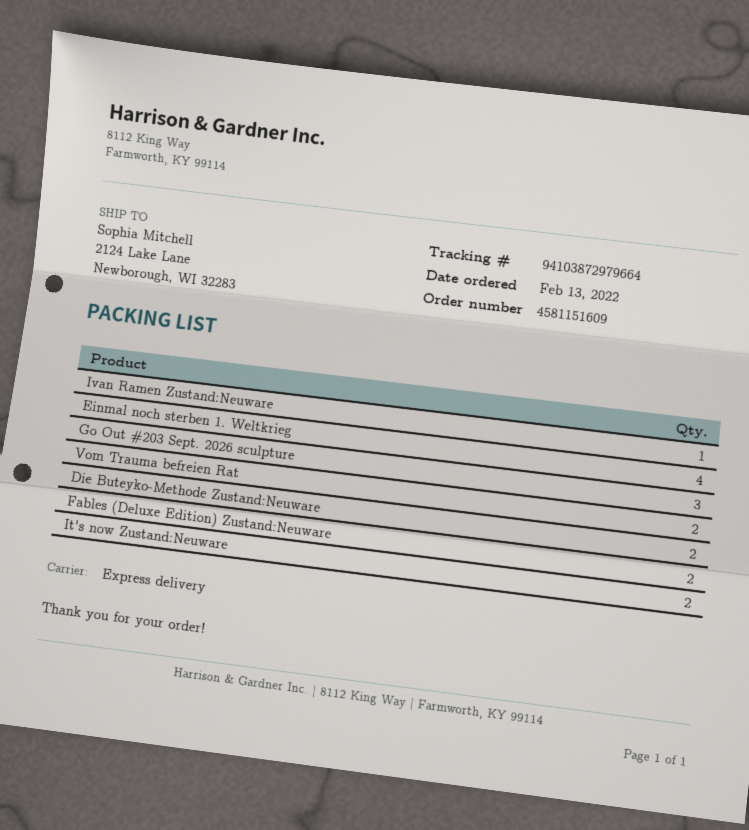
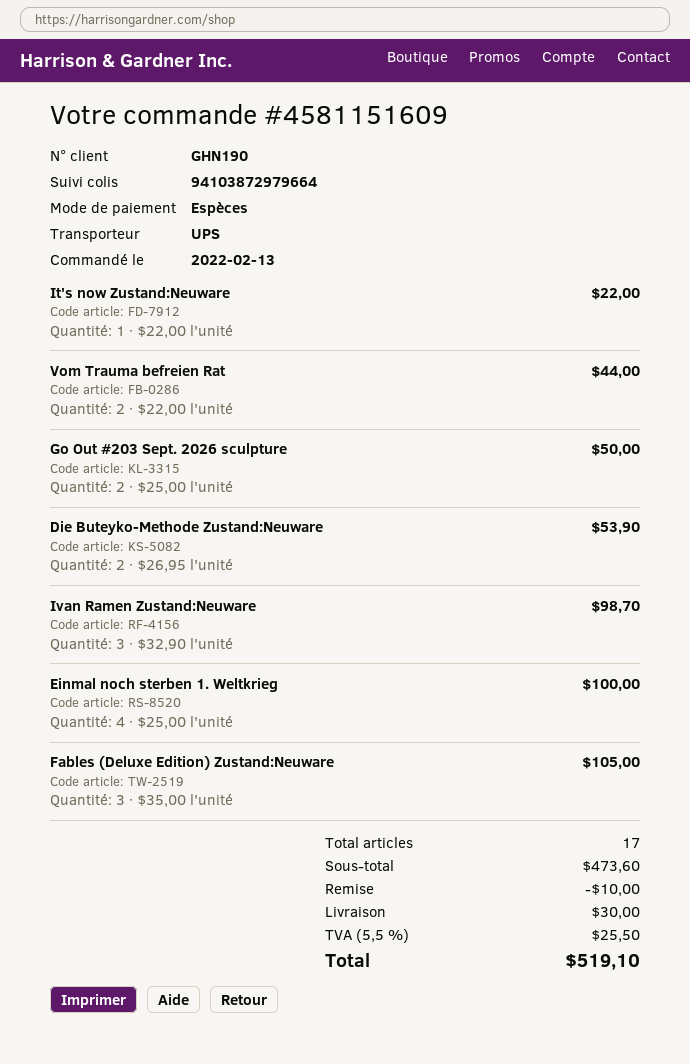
shipping method: express -> UPS
Ivan Ramen Zustand:Neuware: 1 -> 3
Go Out #203 Sept. 2026 sculpture: 3 -> 2
Fables (Deluxe Edition) Zustand:Neuware: 2 -> 3
It's now Zustand:Neuware: 2 -> 1

